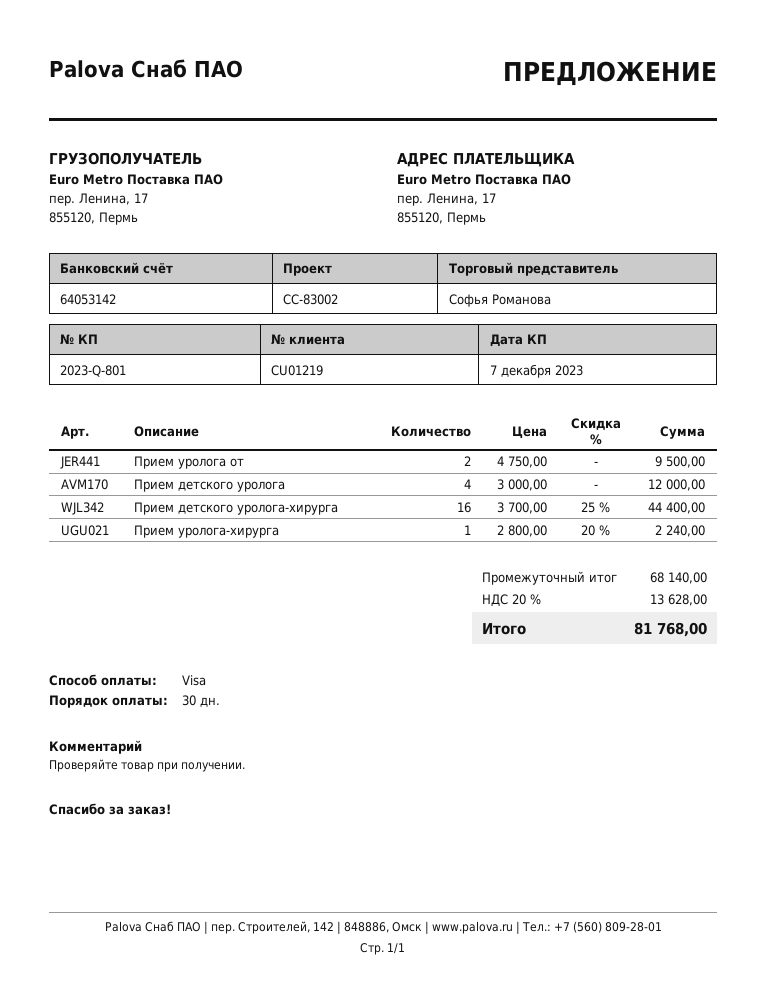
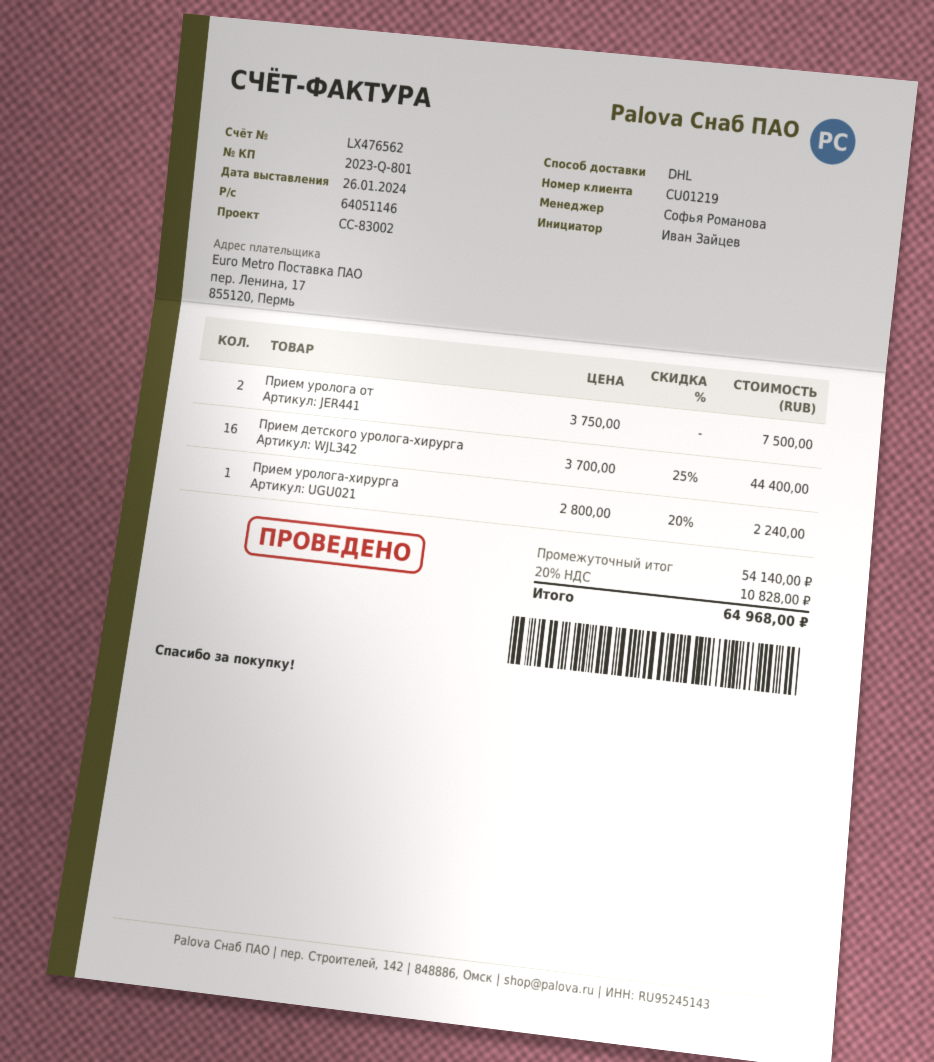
bank account: 64053142 -> 64051146
Прием уролога от: 2 x 4750.00 = 9500.00 -> 2 x 3750.00 = 7500.00
Прием детского уролога: 4 x 3000.00 = 12000.00 -> none
subtotal: 68140.00 -> 54140.00
tax: 20% = 13628.00 -> 20% = 10828.00
total: 81768.00 -> 64968.00

